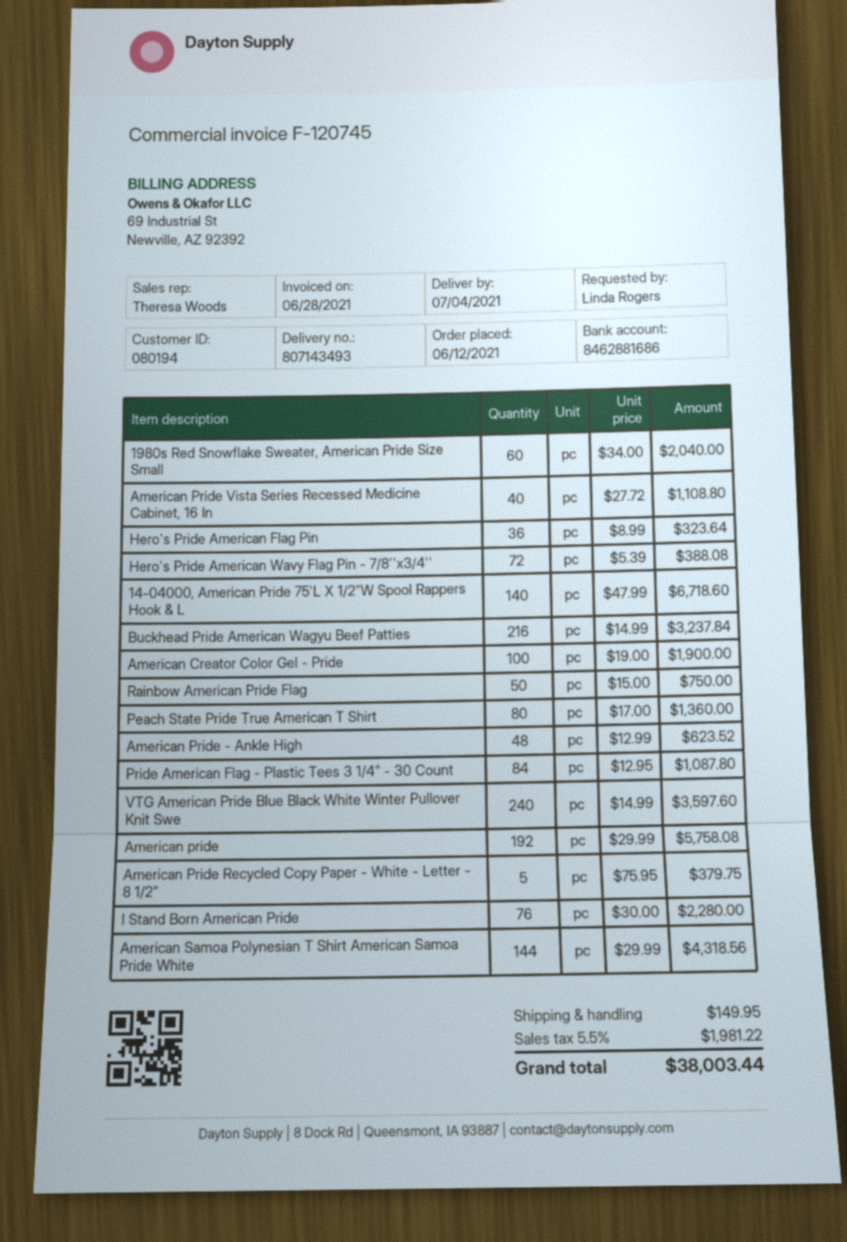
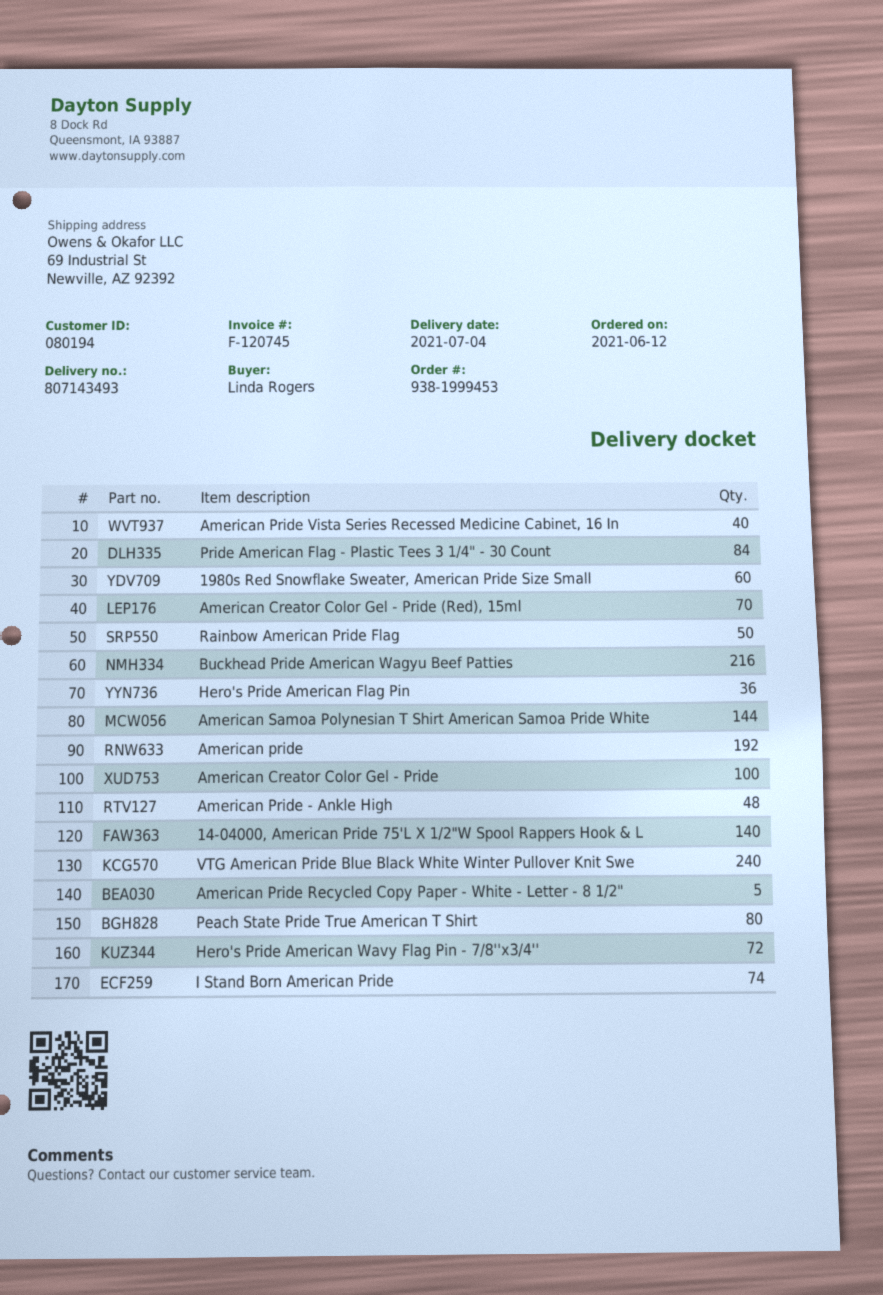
I Stand Born American Pride: 76 -> 74
American Creator Color Gel - Pride (Red), 15ml: none -> 70

